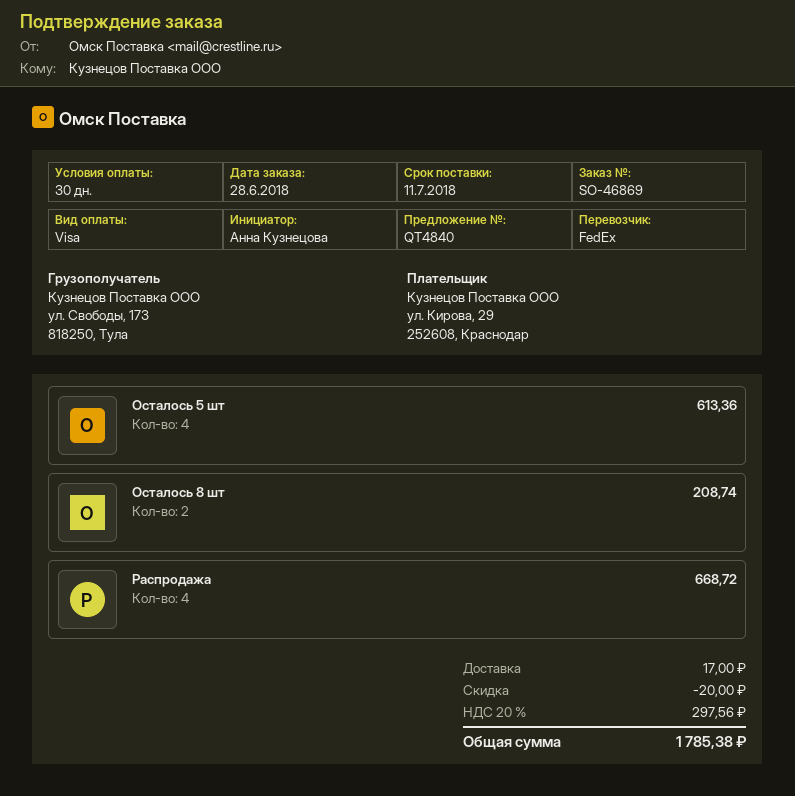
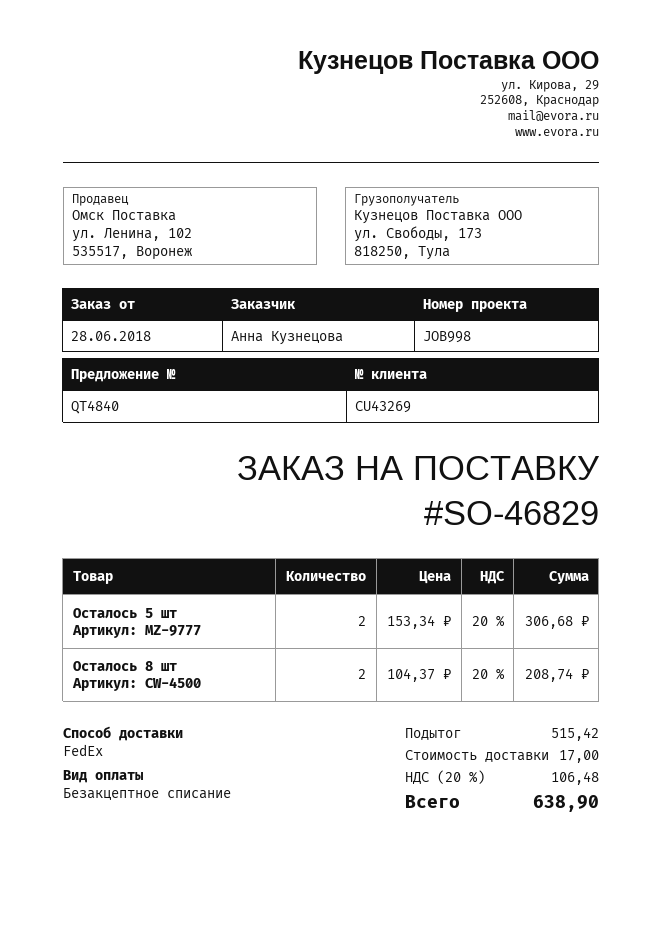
order number: SO-46869 -> SO-46829
payment method: Visa -> direct debit
Осталось 5 шт: 4 for 613.36 -> 2 for 306.68
Распродажа: 4 for 668.72 -> none
discount: 20.00 -> none
tax: 20% = 297.56 -> 20% = 106.48
total: 1785.38 -> 638.90

